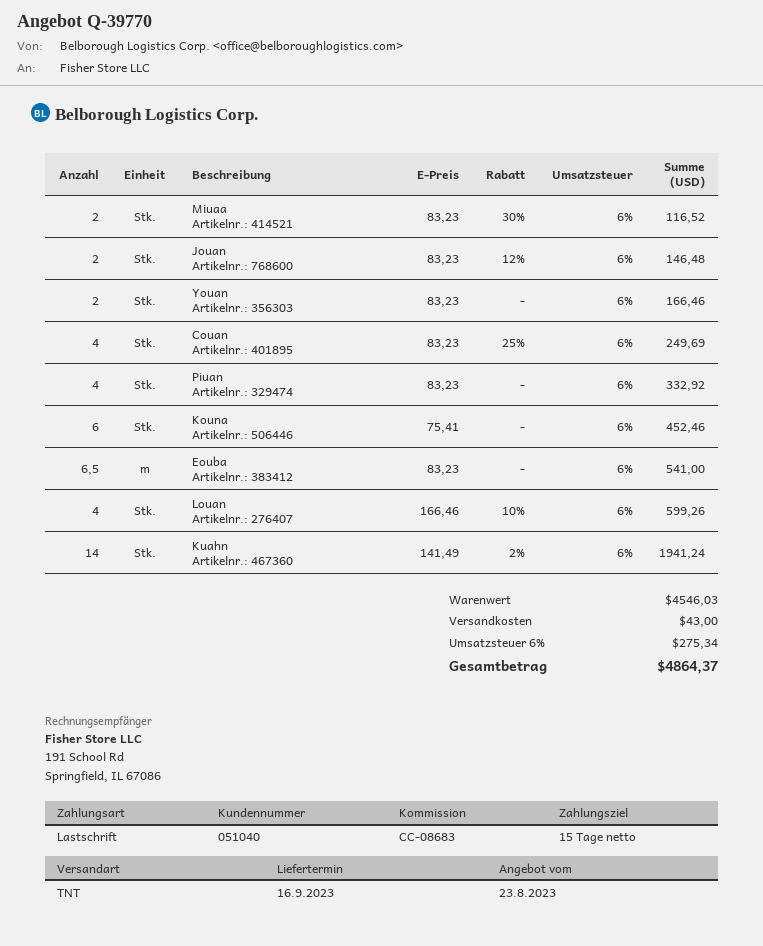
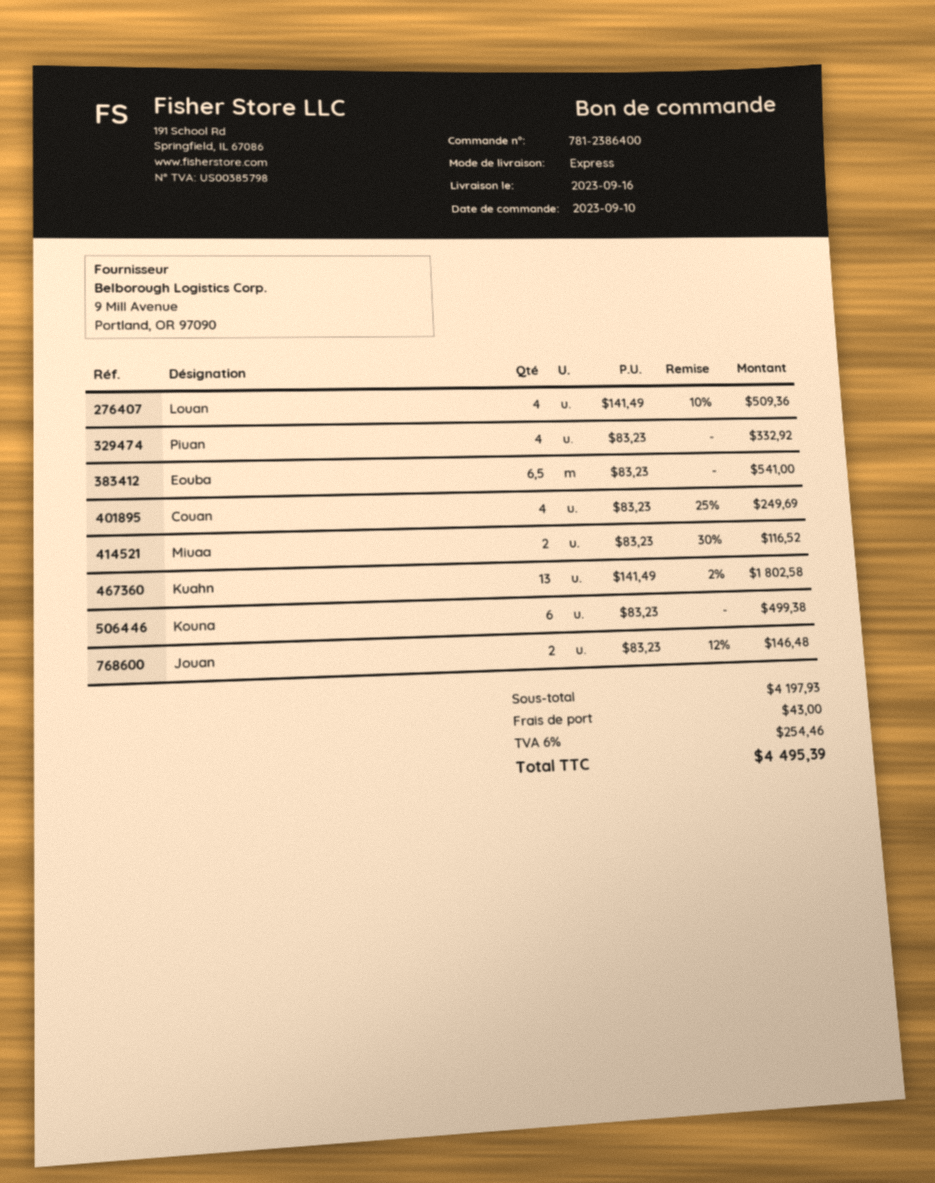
shipping method: TNT -> express
Youan: 2 x 83.23 = 166.46 -> none
Kouna: 6 x 75.41 = 452.46 -> 6 x 83.23 = 499.38
Louan: 4 x 166.46 - 10% = 599.26 -> 4 x 141.49 - 10% = 509.36
Kuahn: 14 x 141.49 - 2% = 1941.24 -> 13 x 141.49 - 2% = 1802.58
subtotal: 4546.03 -> 4197.93
tax: 6% = 275.34 -> 6% = 254.46
total: 4864.37 -> 4495.39

